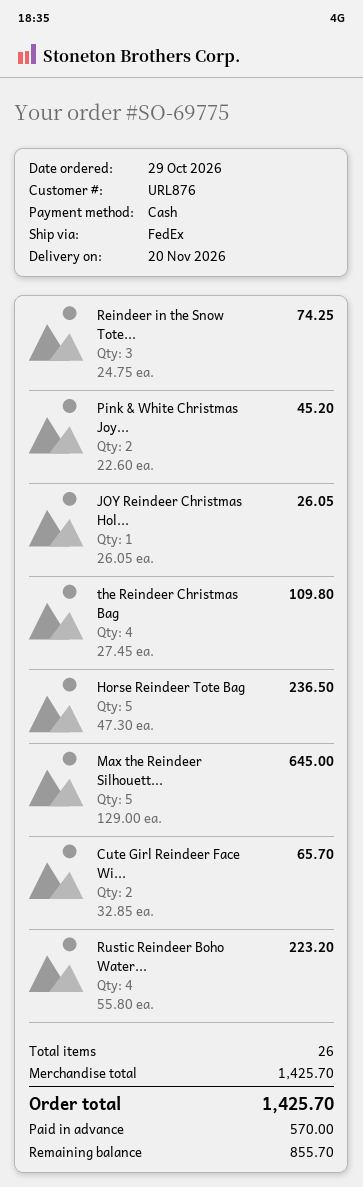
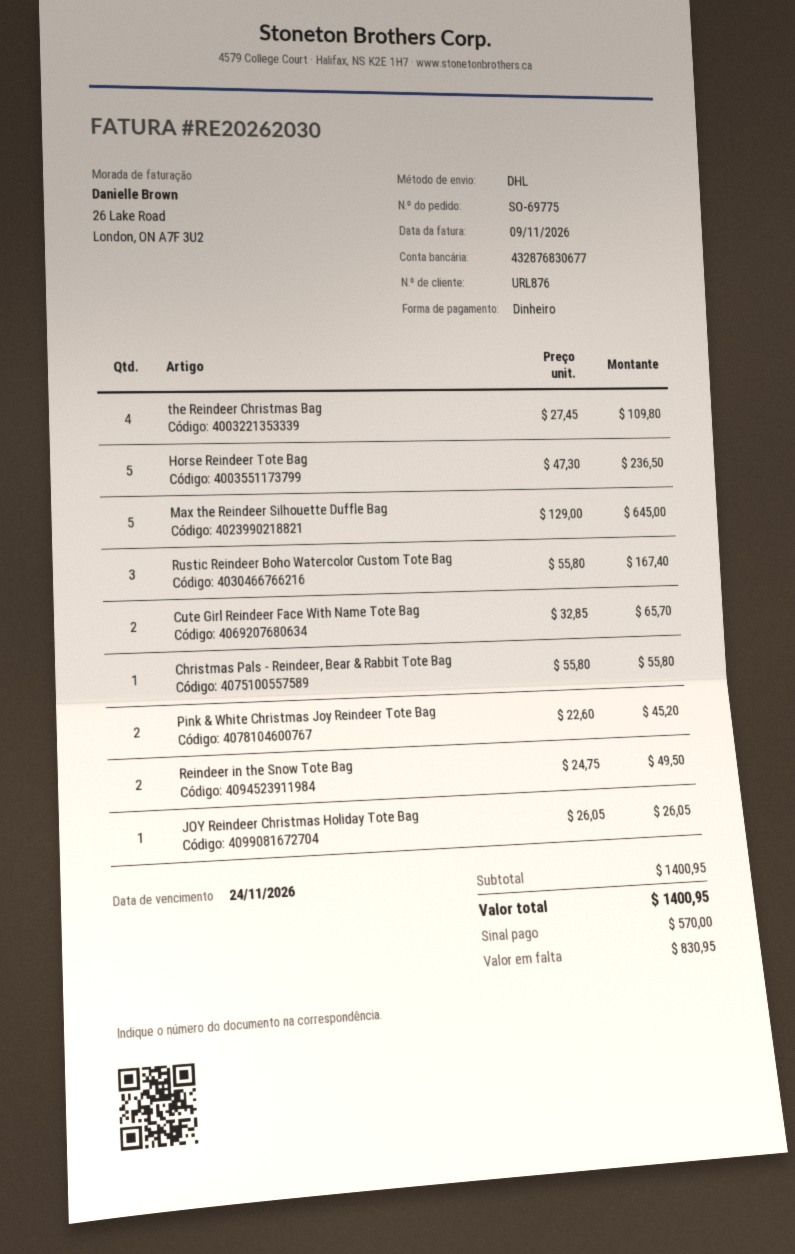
shipping method: FedEx -> DHL
Reindeer in the Snow Tote...: 3 x 24.75 = 74.25 -> 2 x 24.75 = 49.50
Rustic Reindeer Boho Water...: 4 x 55.80 = 223.20 -> 3 x 55.80 = 167.40
Christmas Pals - Reindeer, Bear & Rabbit Tote Bag: none -> 1 x 55.80 = 55.80
subtotal: 1425.70 -> 1400.95
total: 1425.70 -> 1400.95
balance: 855.70 -> 830.95

